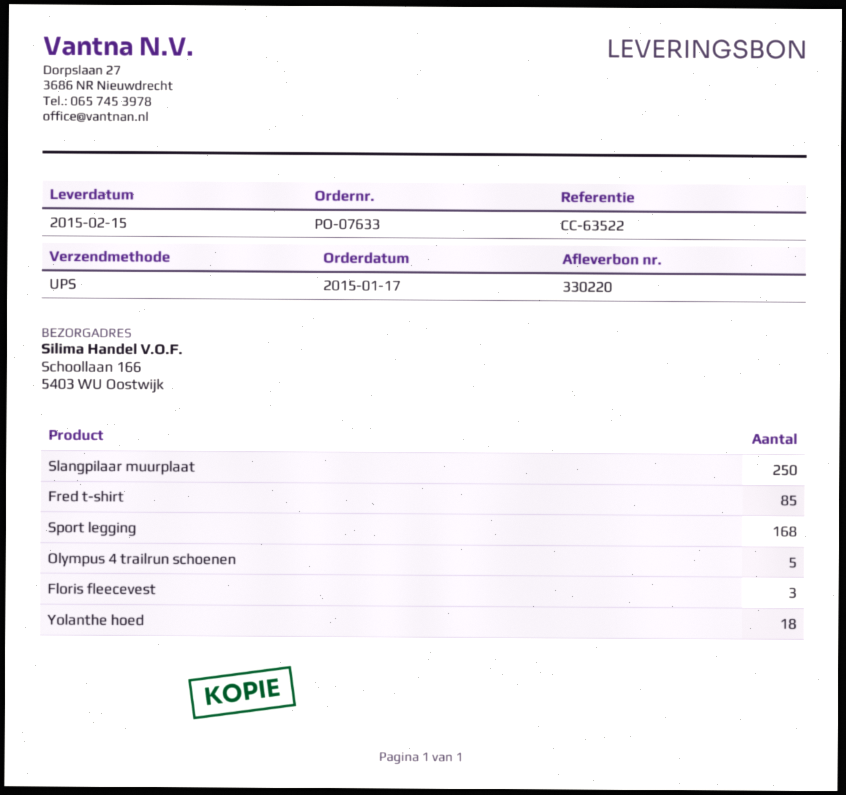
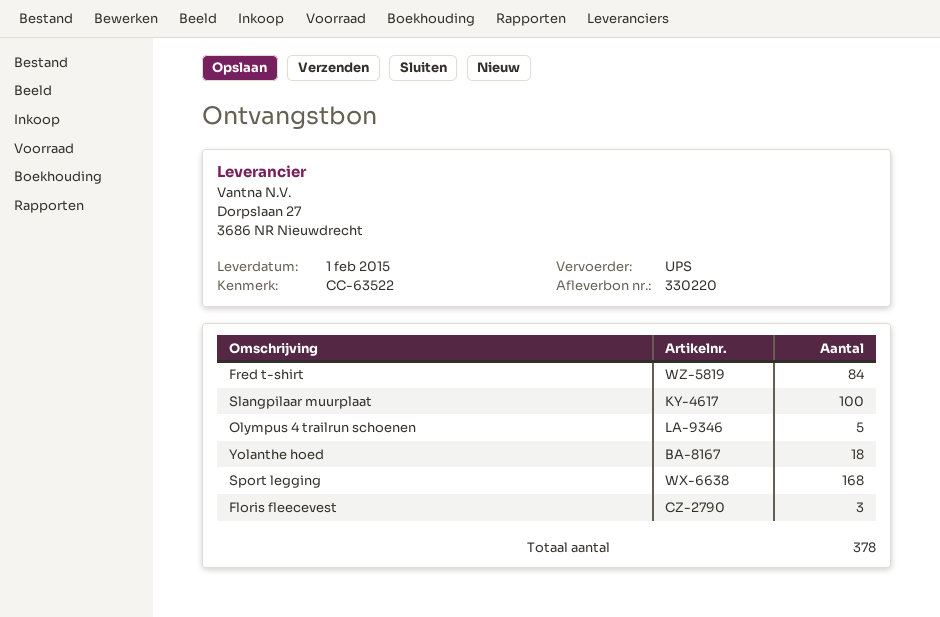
delivery date: 2015-02-15 -> 2015-02-01
Slangpilaar muurplaat: 250 -> 100
Fred t-shirt: 85 -> 84

